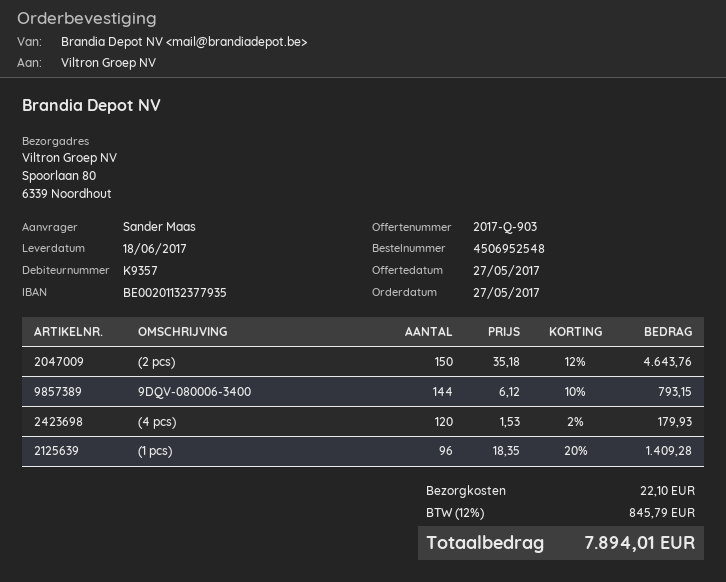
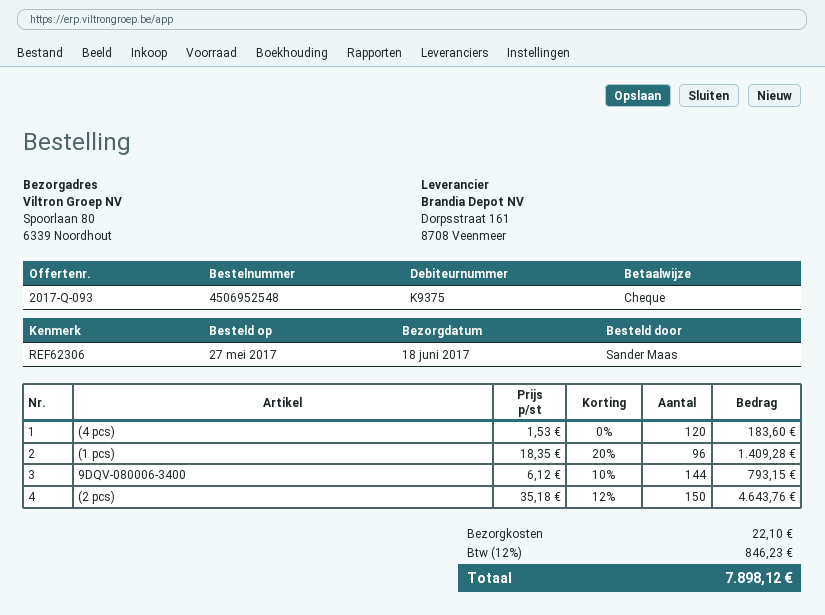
quote number: 2017-Q-903 -> 2017-Q-093
customer number: K9357 -> K9375
(4 pcs): 120 x 1.53 - 2% = 179.93 -> 120 x 1.53 = 183.60
tax: 12% = 845.79 -> 12% = 846.23
total: 7894.01 -> 7898.12

